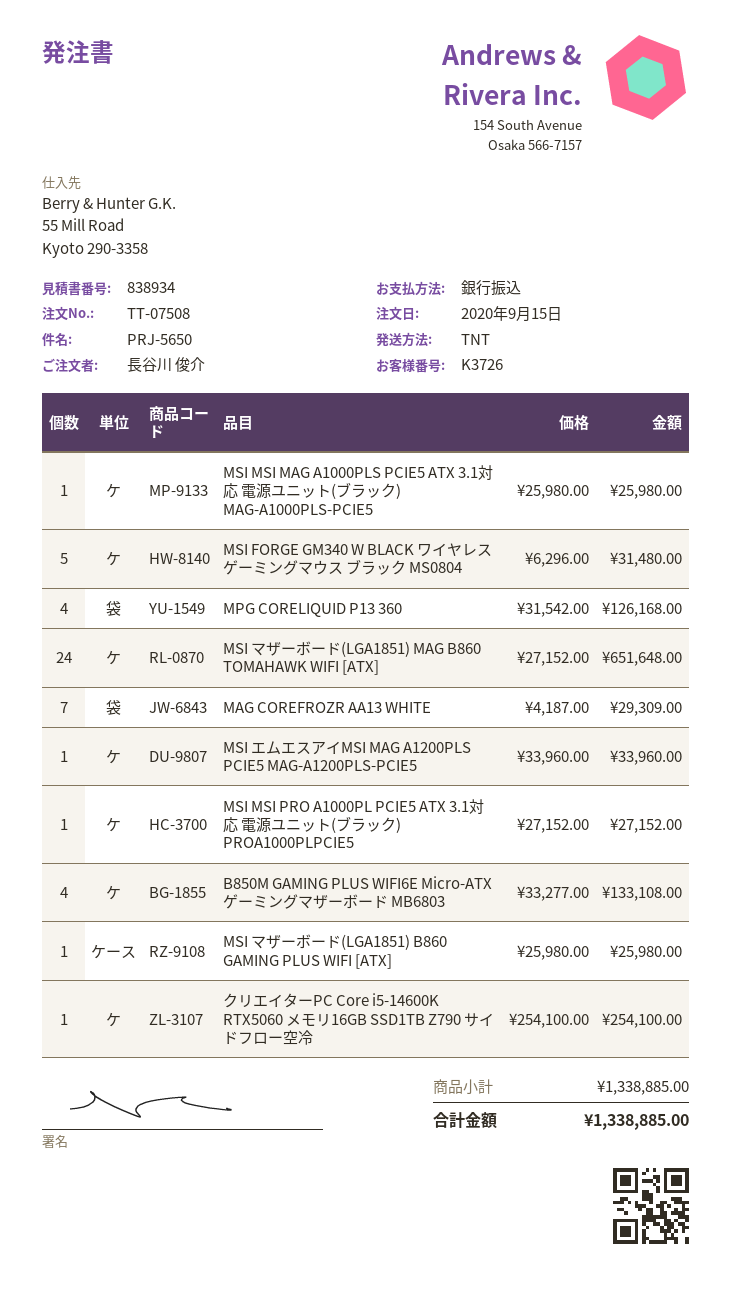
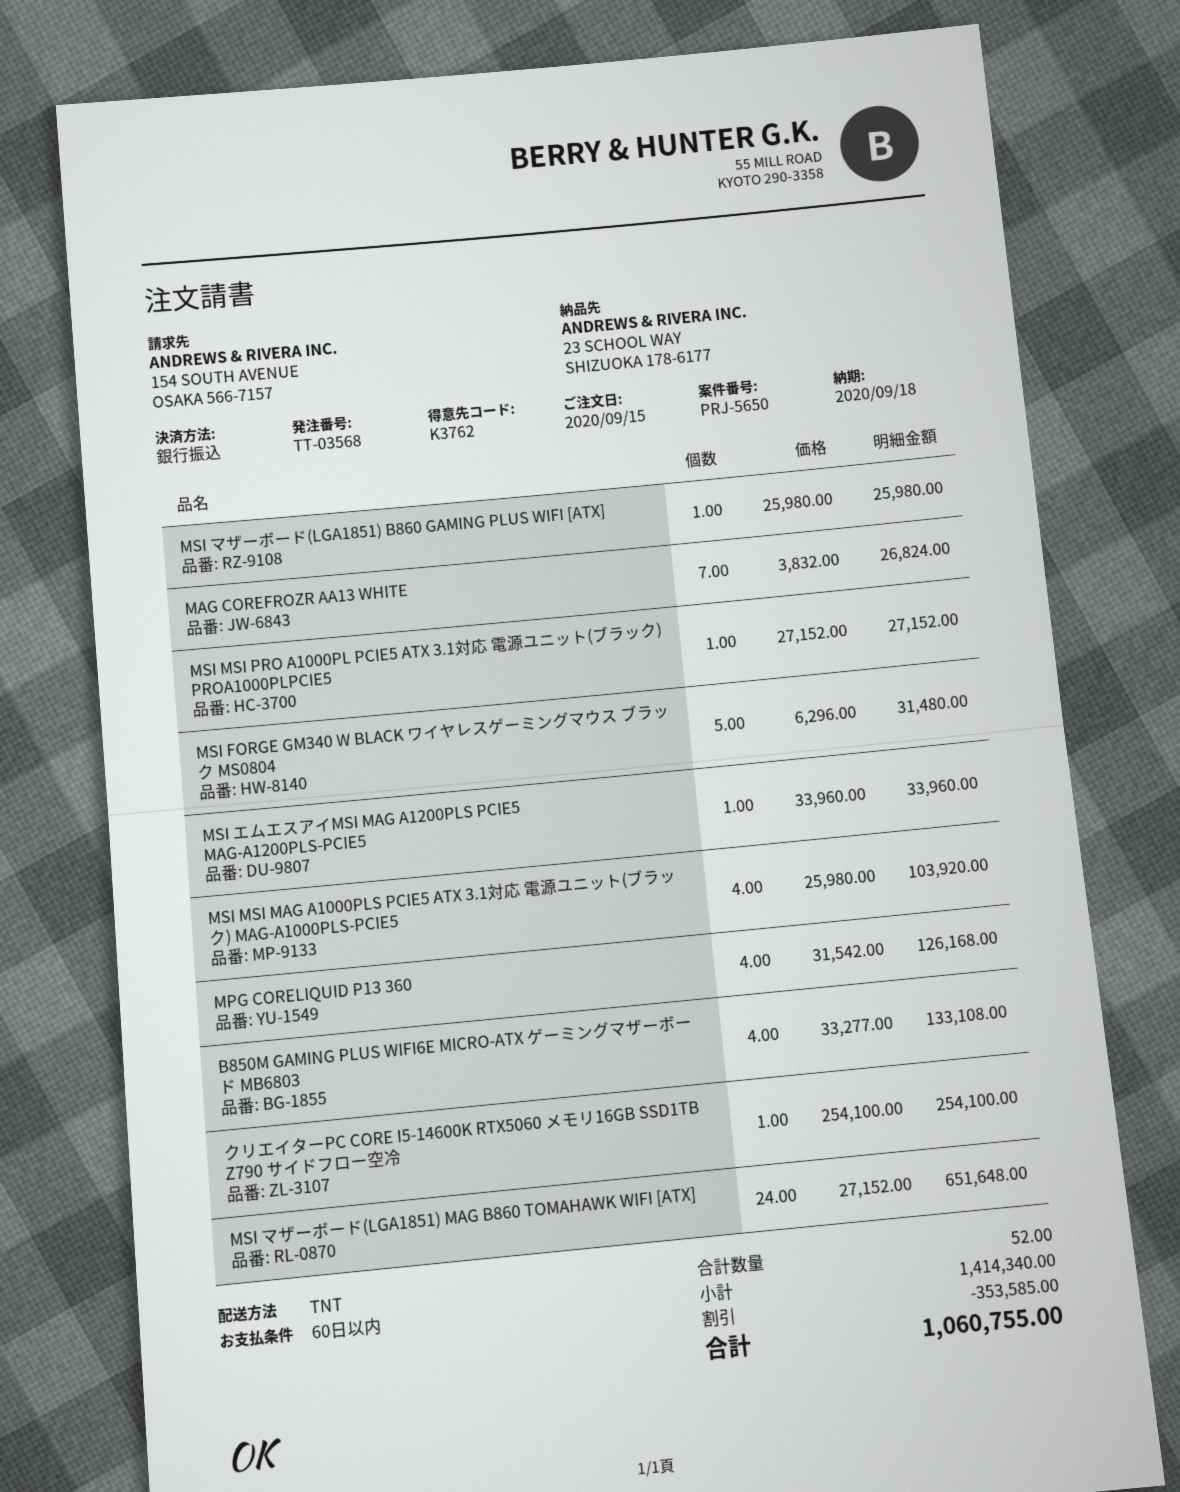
order number: TT-07508 -> TT-03568
customer number: K3726 -> K3762
MSI MSI MAG A1000PLS PCIE5 ATX 3.1対応 電源ユニット(ブラック) MAG-A1000PLS-PCIE5: 1 x 25980.00 = 25980.00 -> 4 x 25980.00 = 103920.00
MAG COREFROZR AA13 WHITE: 7 x 4187.00 = 29309.00 -> 7 x 3832.00 = 26824.00
subtotal: 1338885.00 -> 1414340.00
discount: none -> 353585.00
total: 1338885.00 -> 1060755.00

